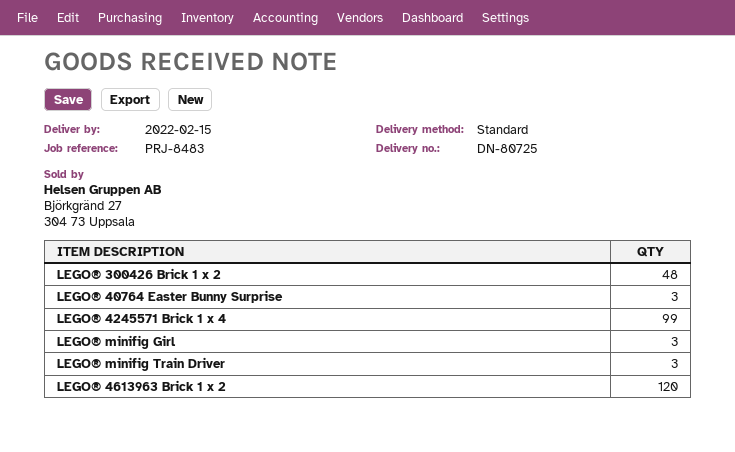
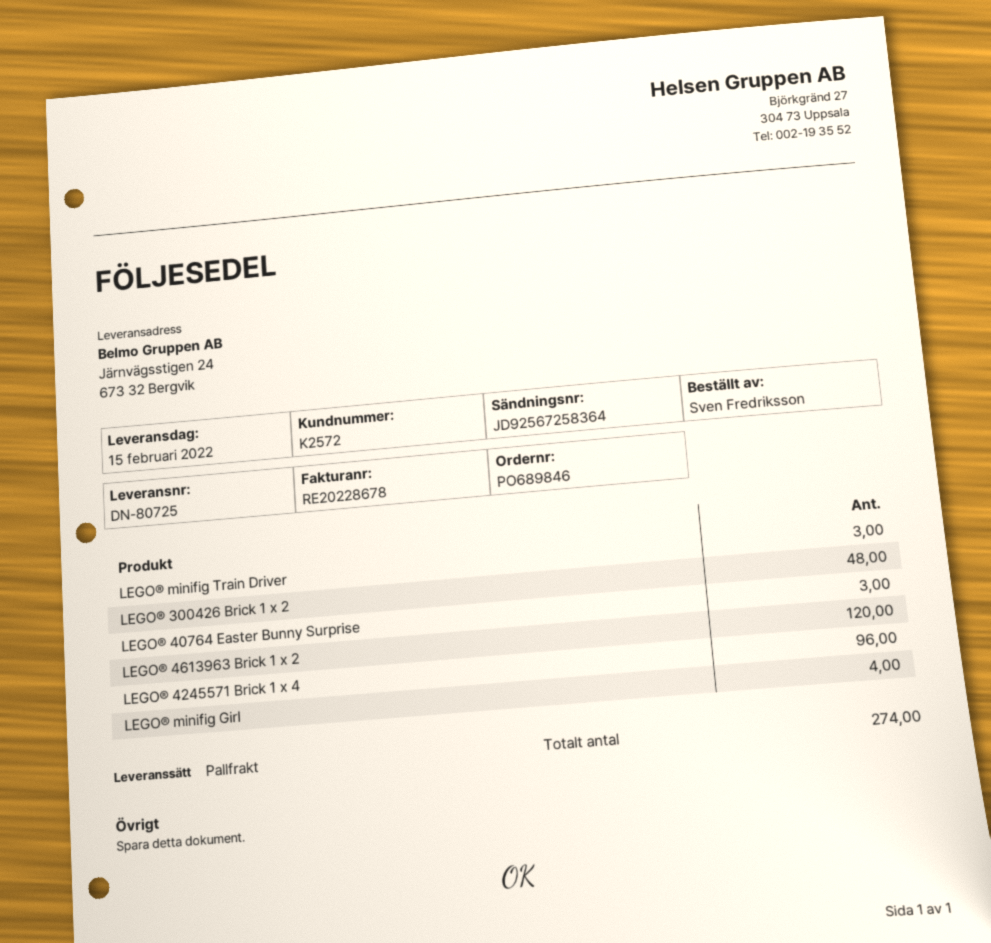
shipping method: standard -> pallet freight
LEGO® 4245571 Brick 1 x 4: 99 -> 96
LEGO® minifig Girl: 3 -> 4

